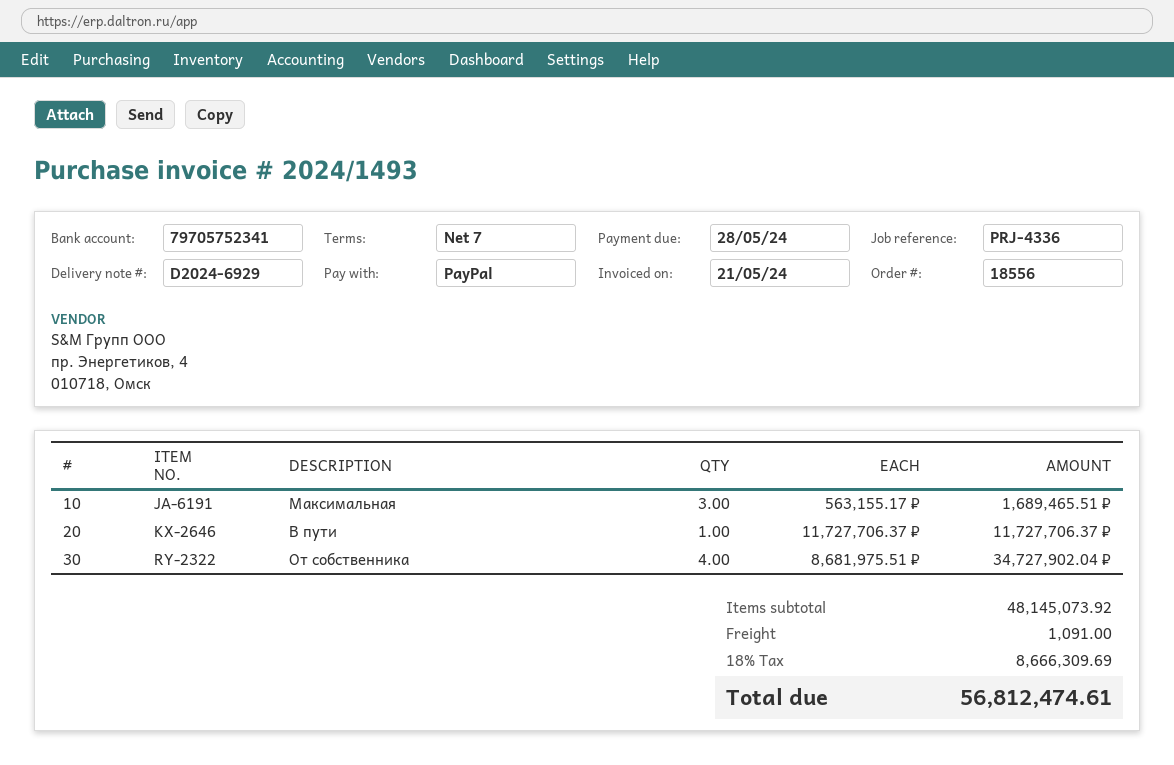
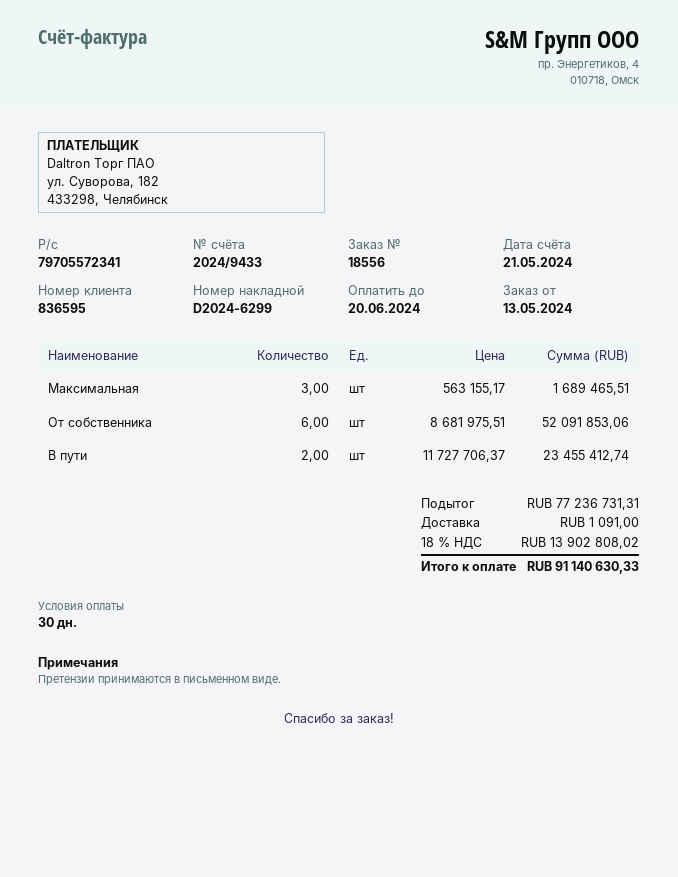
delivery note number: D2024-6929 -> D2024-6299
invoice number: 2024/1493 -> 2024/9433
payment terms: 7 days -> 30 days
due date: 2024-05-28 -> 2024-06-20
bank account: 79705752341 -> 79705572341
В пути: 1 x 11727706.37 = 11727706.37 -> 2 x 11727706.37 = 23455412.74
От собственника: 4 x 8681975.51 = 34727902.04 -> 6 x 8681975.51 = 52091853.06
subtotal: 48145073.92 -> 77236731.31
tax: 18% = 8666309.69 -> 18% = 13902808.02
total: 56812474.61 -> 91140630.33

